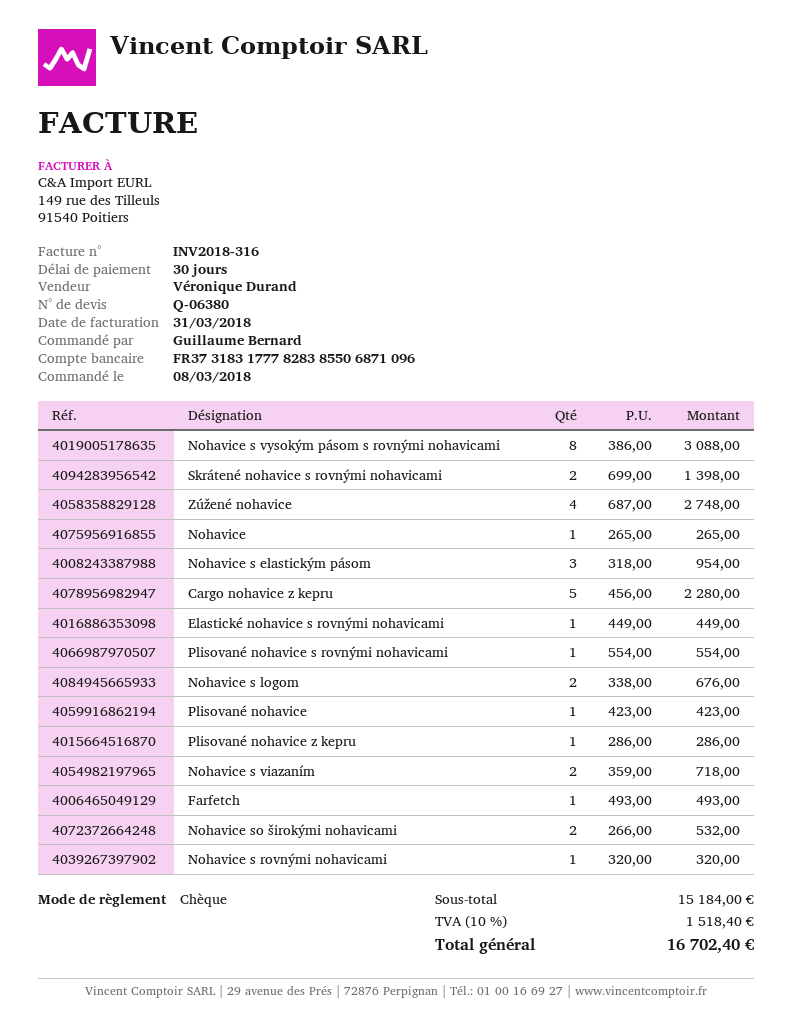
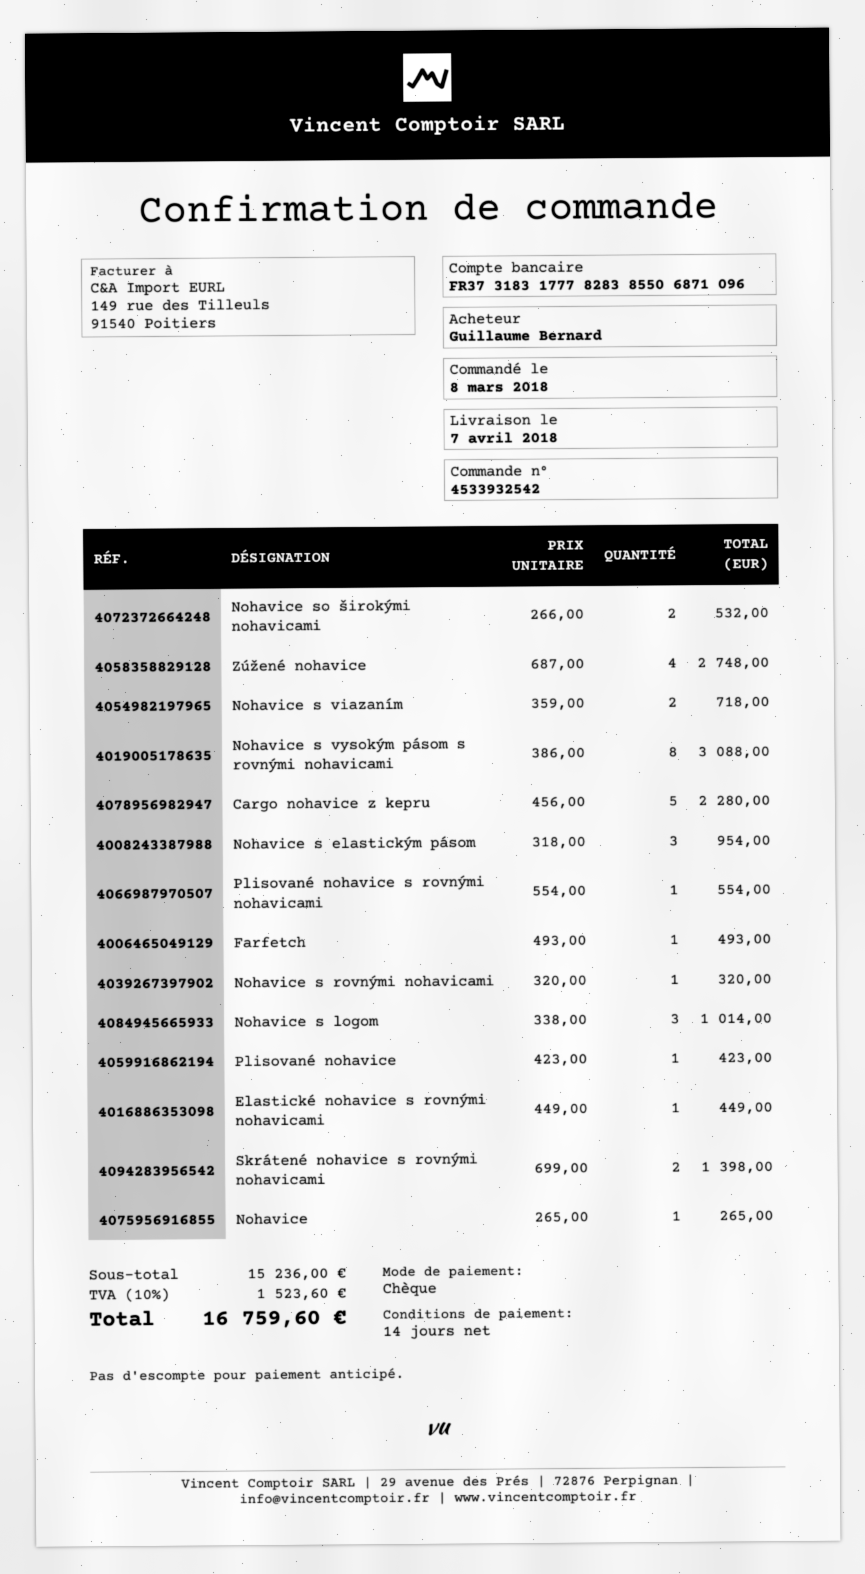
payment terms: 30 days -> 14 days
Nohavice s logom: 2 x 338.00 = 676.00 -> 3 x 338.00 = 1014.00
Plisované nohavice z kepru: 1 x 286.00 = 286.00 -> none
subtotal: 15184.00 -> 15236.00
tax: 10% = 1518.40 -> 10% = 1523.60
total: 16702.40 -> 16759.60

